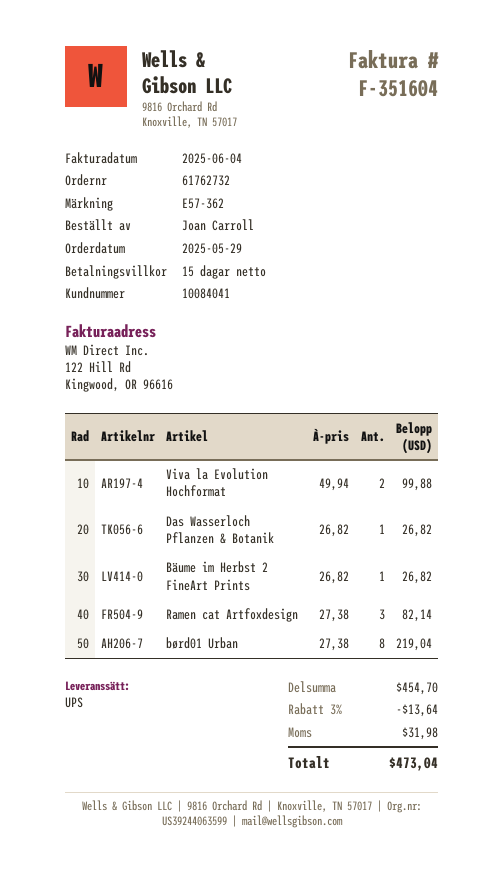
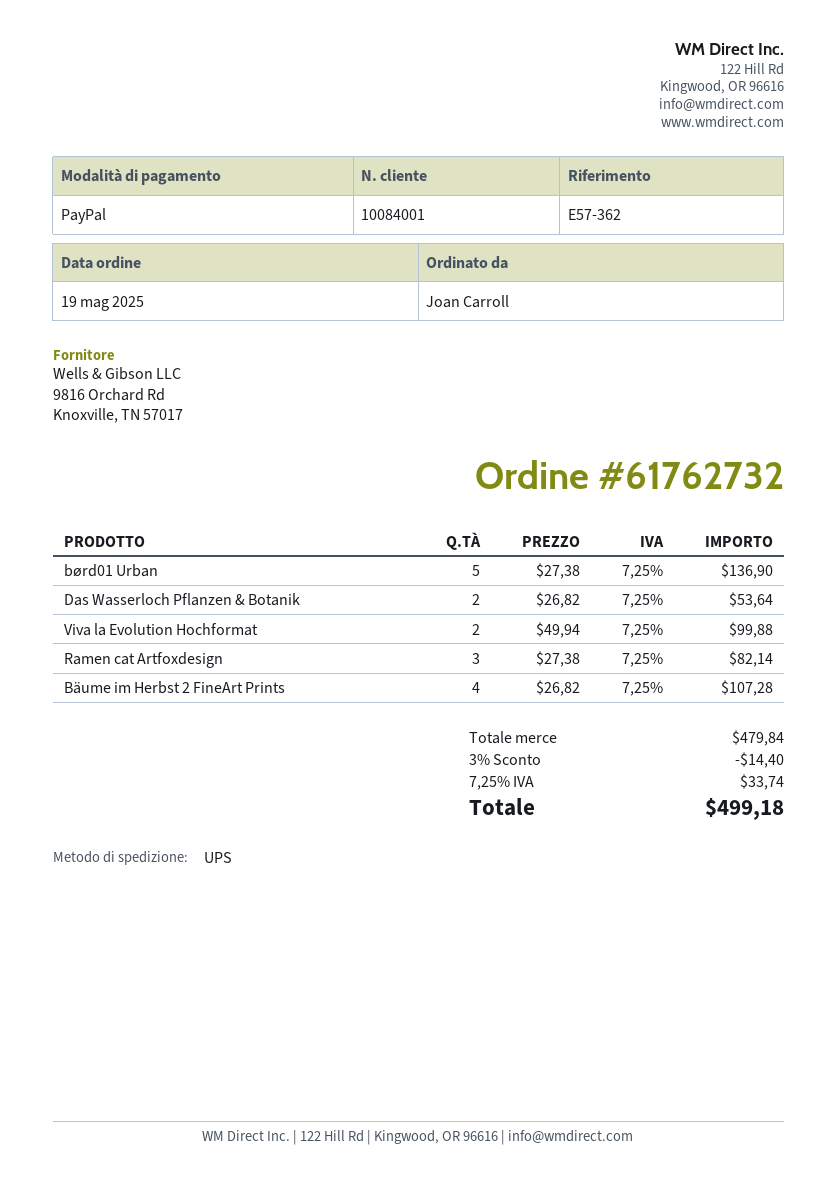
order date: 2025-05-29 -> 2025-05-19
customer number: 10084041 -> 10084001
Das Wasserloch Pflanzen & Botanik: 1 x 26.82 = 26.82 -> 2 x 26.82 = 53.64
Bäume im Herbst 2 FineArt Prints: 1 x 26.82 = 26.82 -> 4 x 26.82 = 107.28
børd01 Urban: 8 x 27.38 = 219.04 -> 5 x 27.38 = 136.90
subtotal: 454.70 -> 479.84
discount: 3% = 13.64 -> 3% = 14.40
tax: 31.98 -> 33.74
total: 473.04 -> 499.18

